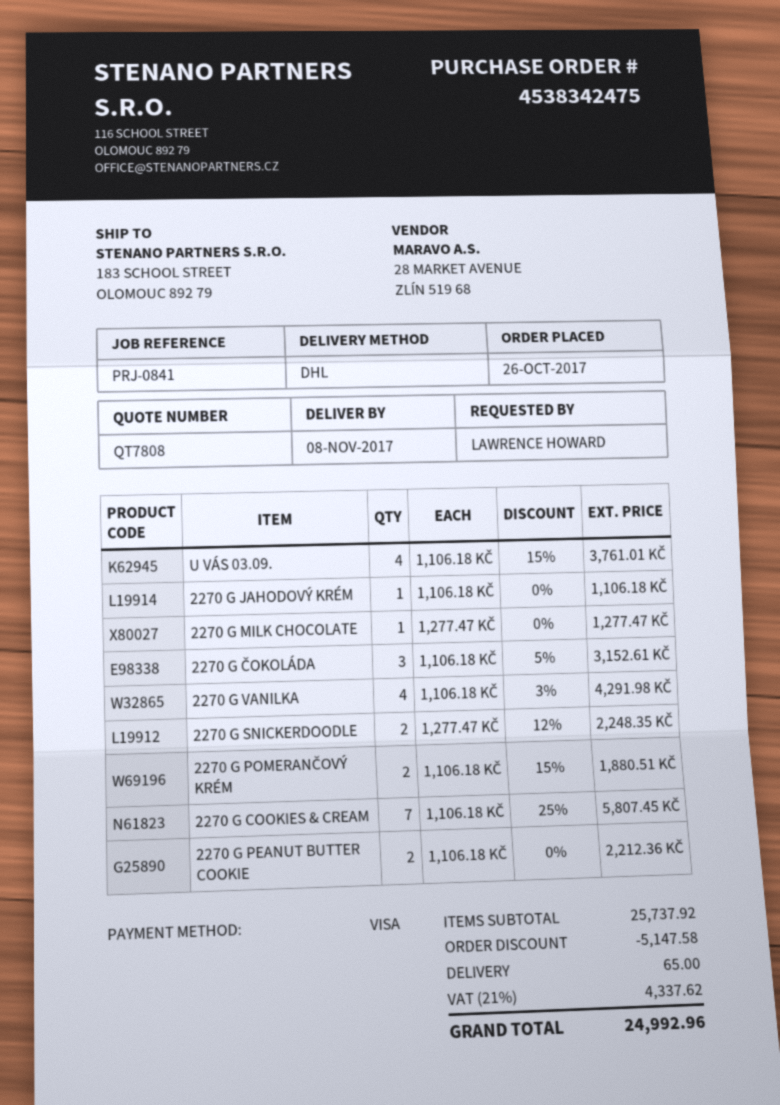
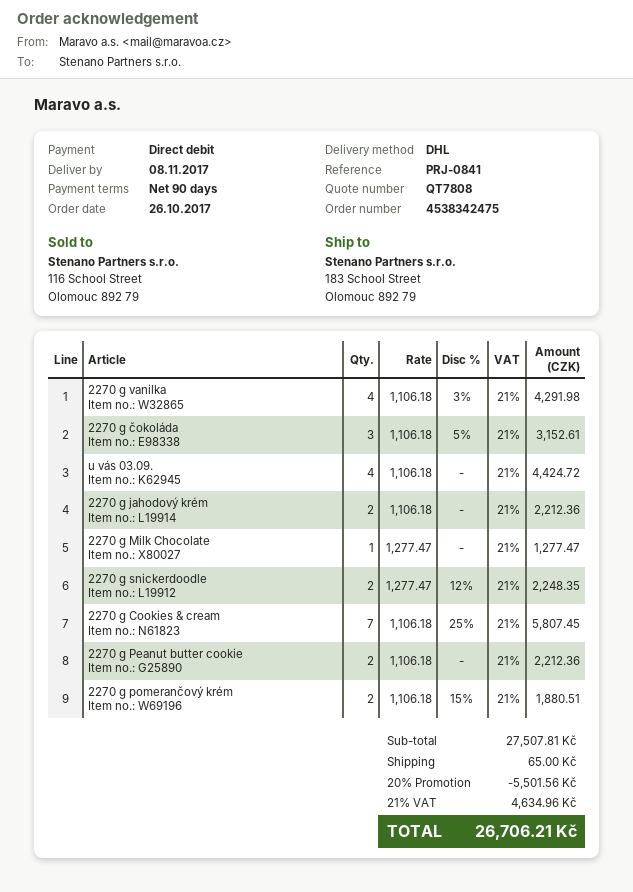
payment method: Visa -> direct debit
U VÁS 03.09.: 4 x 1106.18 - 15% = 3761.01 -> 4 x 1106.18 = 4424.72
2270 G JAHODOVÝ KRÉM: 1 x 1106.18 = 1106.18 -> 2 x 1106.18 = 2212.36
subtotal: 25737.92 -> 27507.81
discount: 5147.58 -> 5501.56
tax: 21% = 4337.62 -> 21% = 4634.96
total: 24992.96 -> 26706.21

